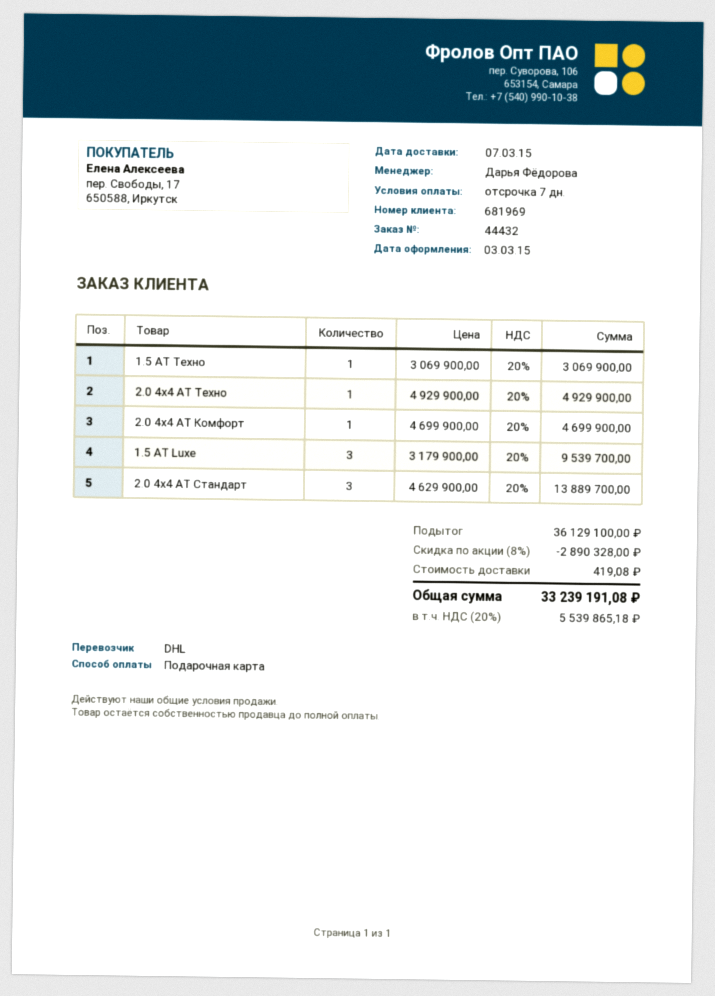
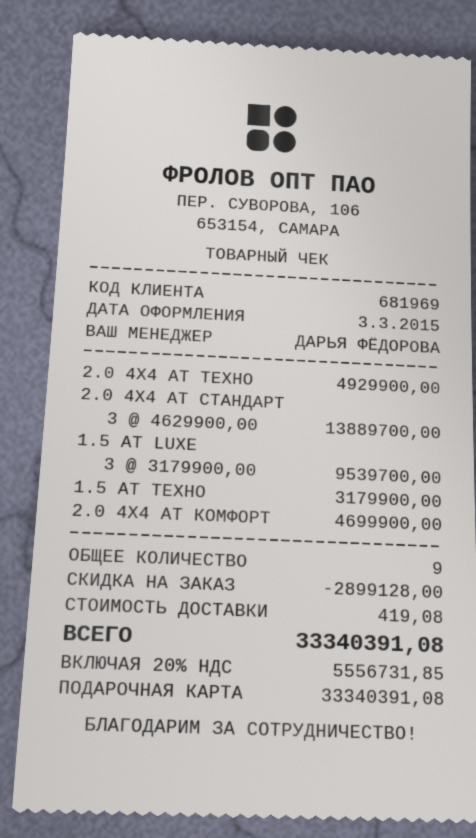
1.5 AT Техно: 1 x 3069900.00 = 3069900.00 -> 1 x 3179900.00 = 3179900.00
discount: 2890328.00 -> 2899128.00
tax: 20% = 5539865.18 -> 20% = 5556731.85
total: 33239191.08 -> 33340391.08

